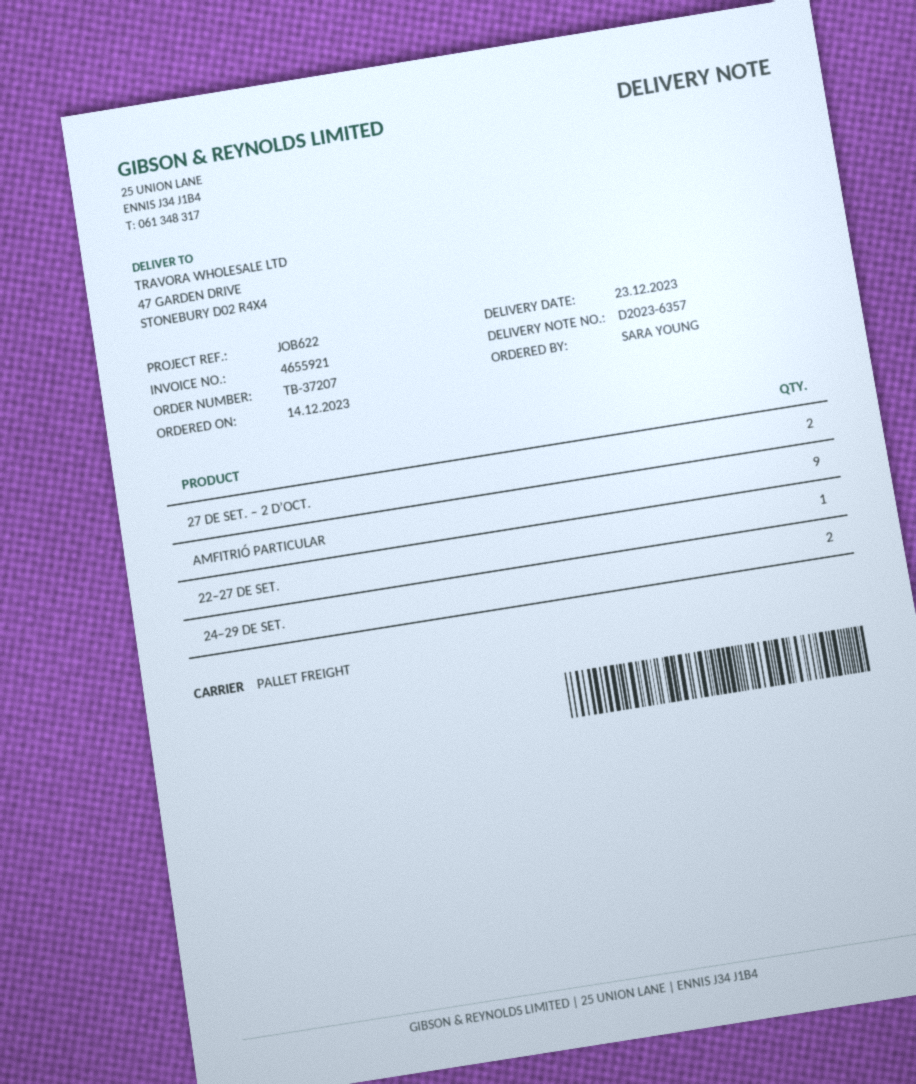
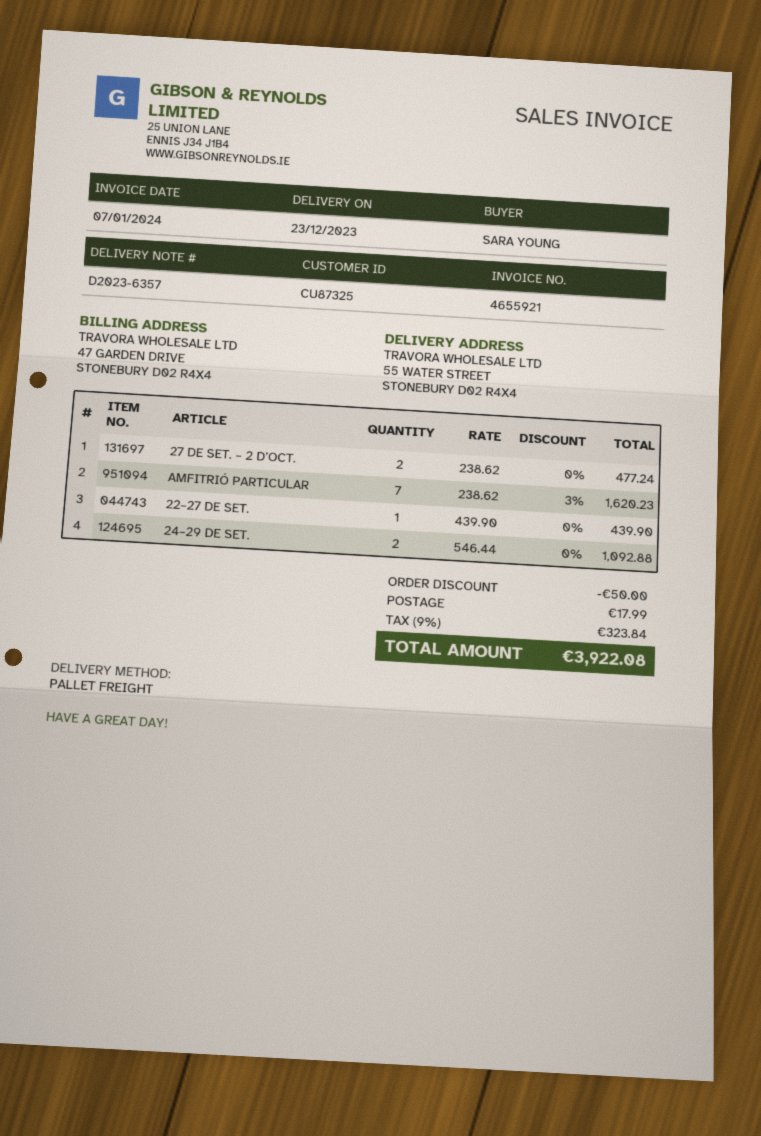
ship to: 47 GARDEN DRIVE, STONEBURY D02 R4X4 -> 55 WATER STREET, STONEBURY D02 R4X4
AMFITRIÓ PARTICULAR: 9 -> 7

